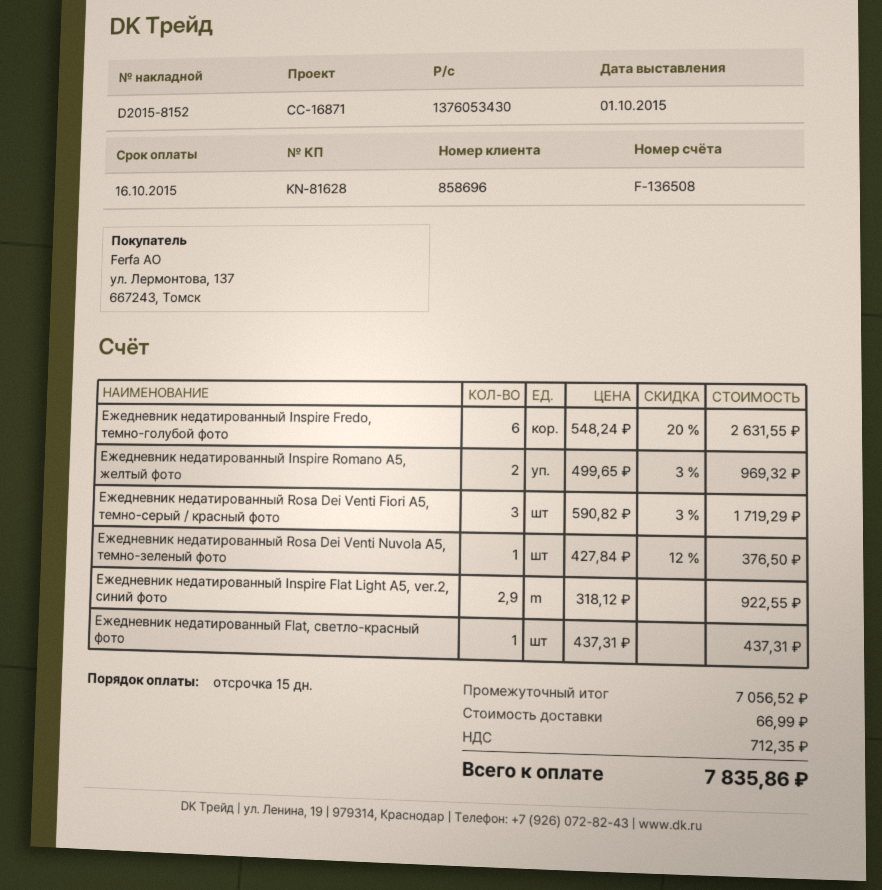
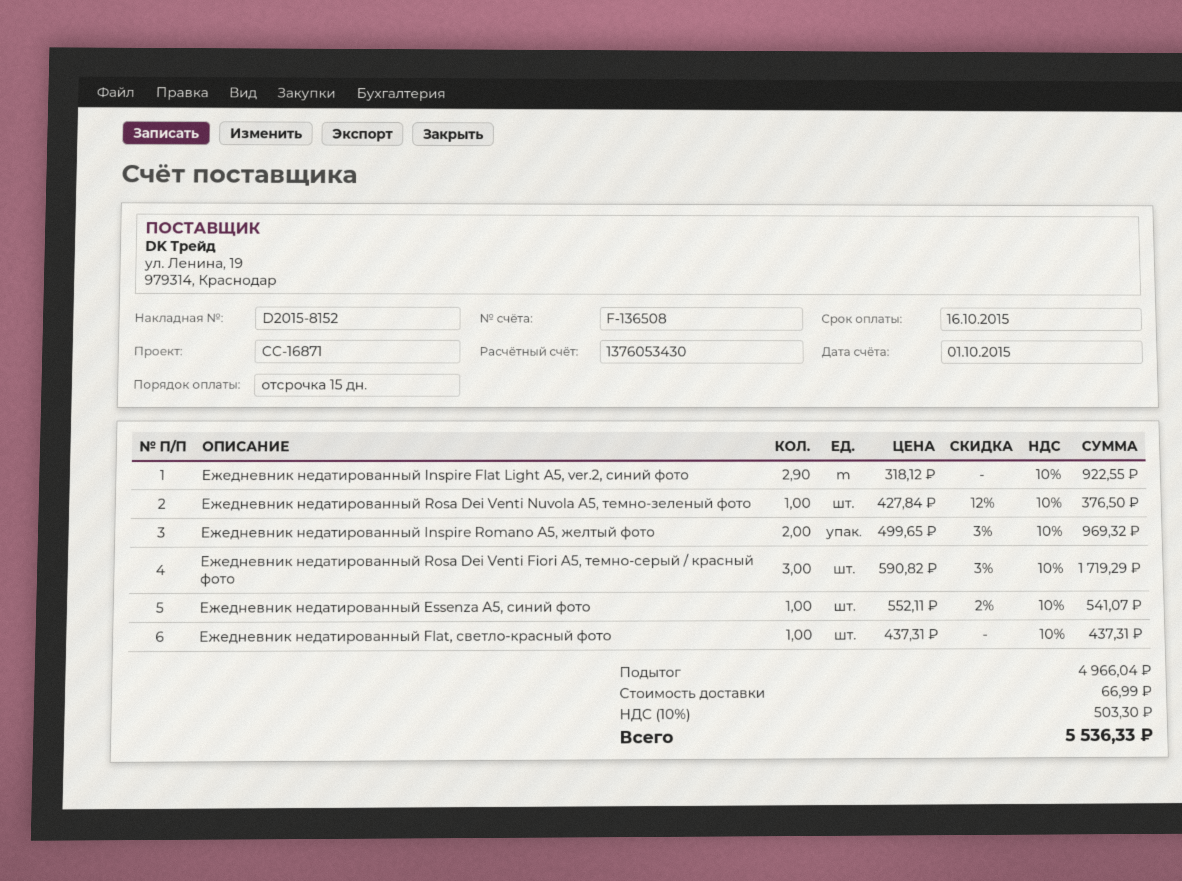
Ежедневник недатированный Inspire Fredo, темно-голубой фото: 6 x 548.24 - 20% = 2631.55 -> none
Ежедневник недатированный Essenza A5, синий фото: none -> 1 x 552.11 - 2% = 541.07
subtotal: 7056.52 -> 4966.04
tax: 712.35 -> 503.30
total: 7835.86 -> 5536.33

